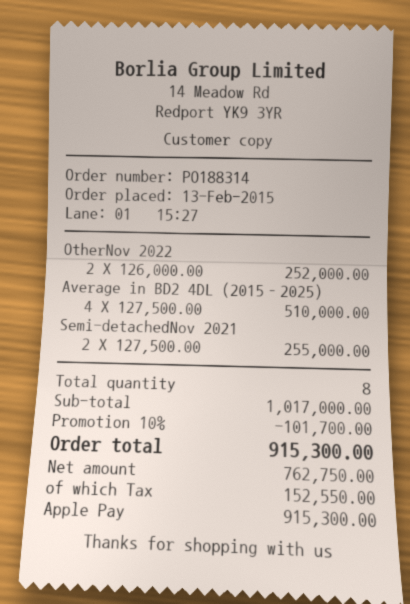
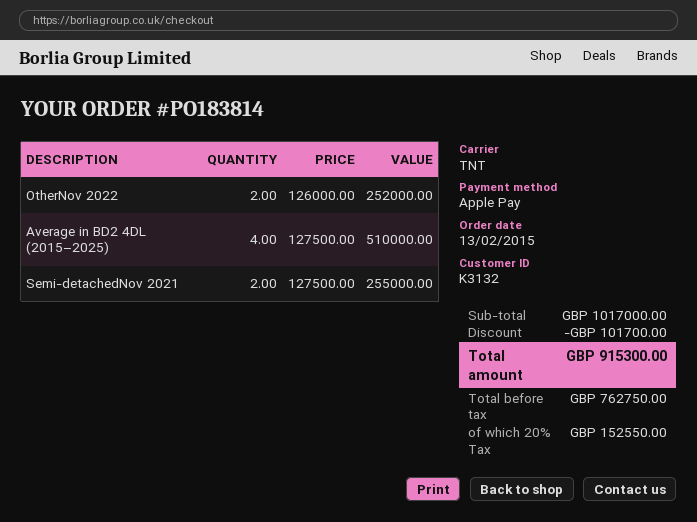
order number: PO188314 -> PO183814

